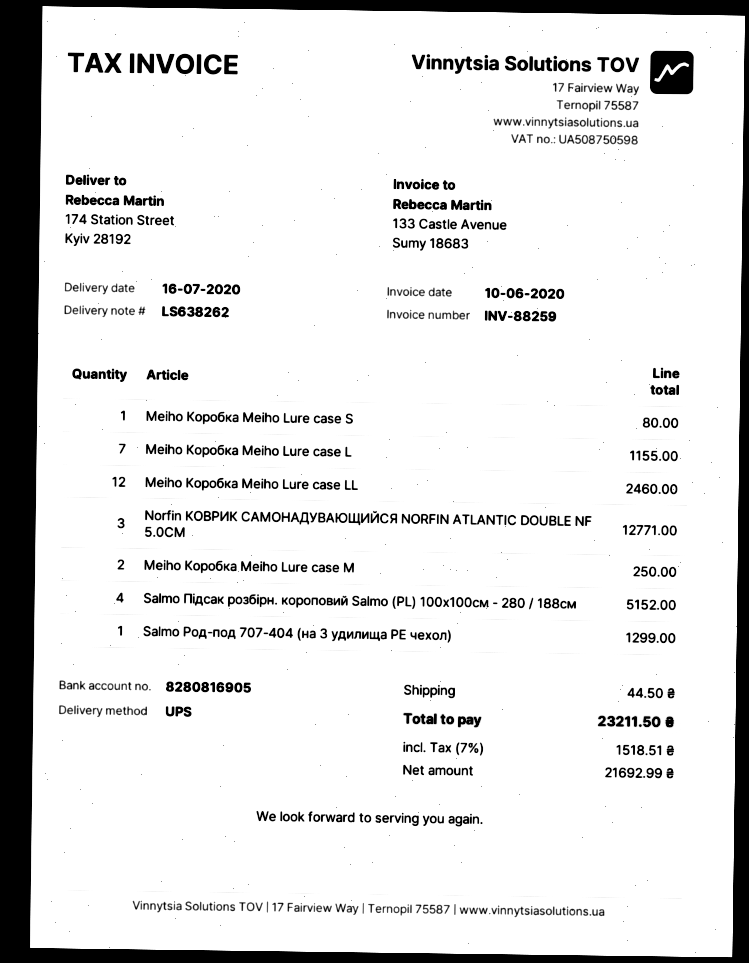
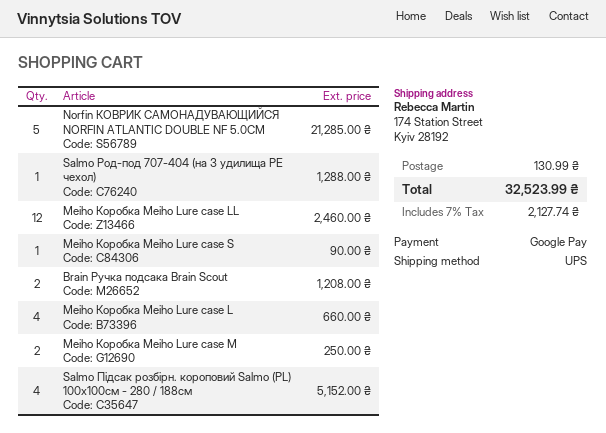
Meiho Коробка Meiho Lure case S: 1 for 80.00 -> 1 for 90.00
Meiho Коробка Meiho Lure case L: 7 for 1155.00 -> 4 for 660.00
Norfin КОВРИК САМОНАДУВАЮЩИЙСЯ NORFIN ATLANTIC DOUBLE NF 5.0СМ: 3 for 12771.00 -> 5 for 21285.00
Salmo Род-под 707-404 (на 3 удилища РЕ чехол): 1 for 1299.00 -> 1 for 1288.00
Brain Ручка подсака Brain Scout: none -> 2 for 1208.00
shipping: 44.50 -> 130.99
tax: 7% = 1518.51 -> 7% = 2127.74
total: 23211.50 -> 32523.99

